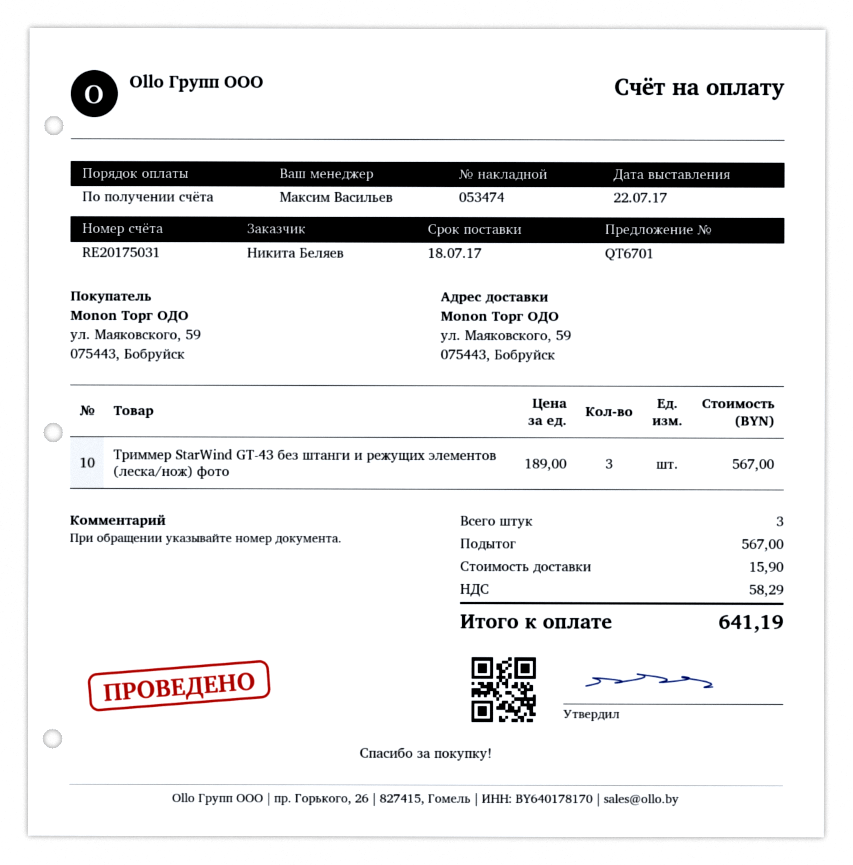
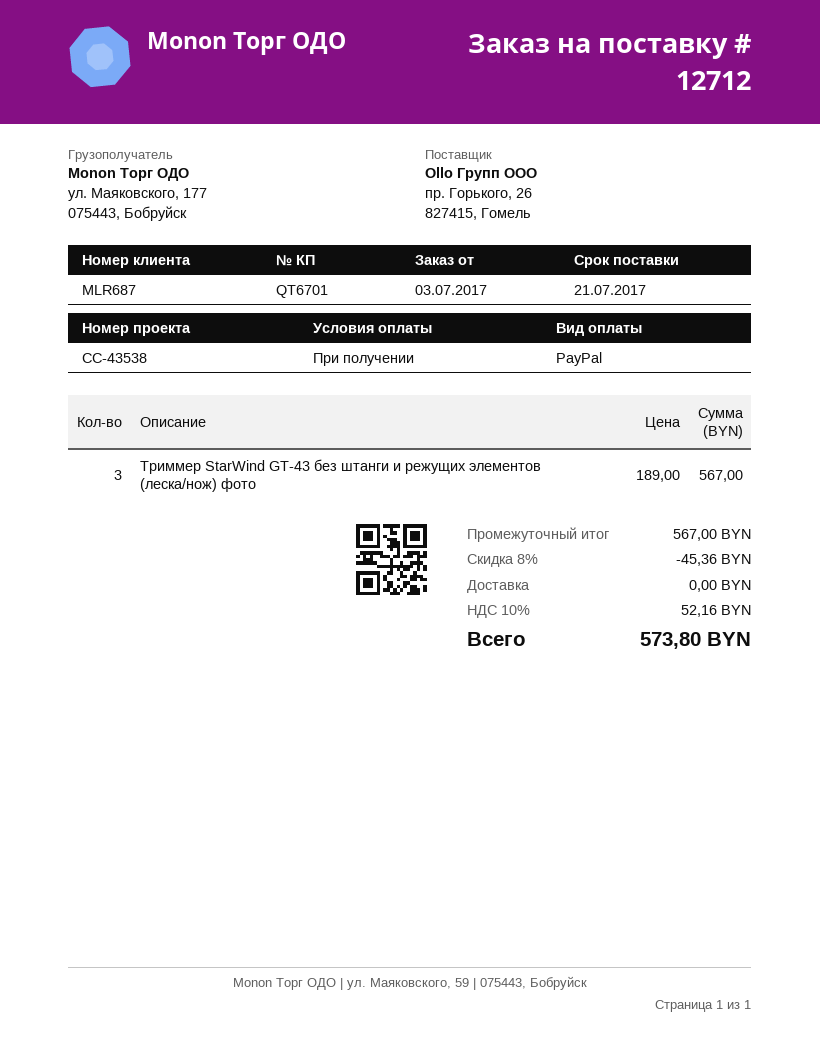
delivery date: 2017-07-18 -> 2017-07-21
ship to: ул. Маяковского, 59, 075443, Бобруйск -> ул. Маяковского, 177, 075443, Бобруйск
discount: none -> 8% = 45.36
shipping: 15.90 -> 0.00
tax: 58.29 -> 52.16
total: 641.19 -> 573.80

